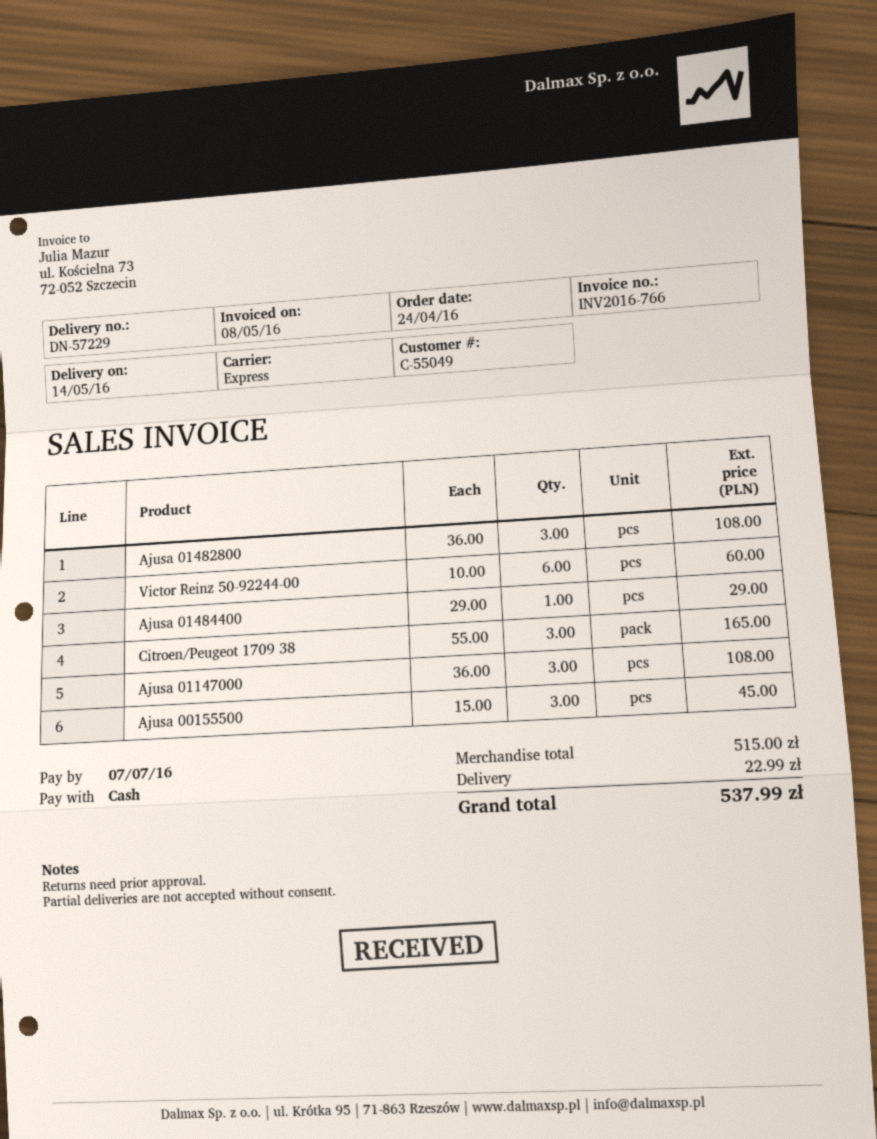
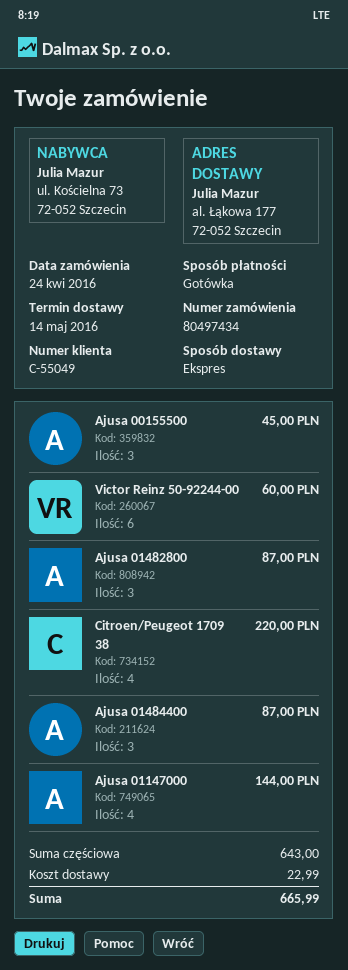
Ajusa 01482800: 3 for 108.00 -> 3 for 87.00
Ajusa 01484400: 1 for 29.00 -> 3 for 87.00
Citroen/Peugeot 1709 38: 3 for 165.00 -> 4 for 220.00
Ajusa 01147000: 3 for 108.00 -> 4 for 144.00
subtotal: 515.00 -> 643.00
total: 537.99 -> 665.99

